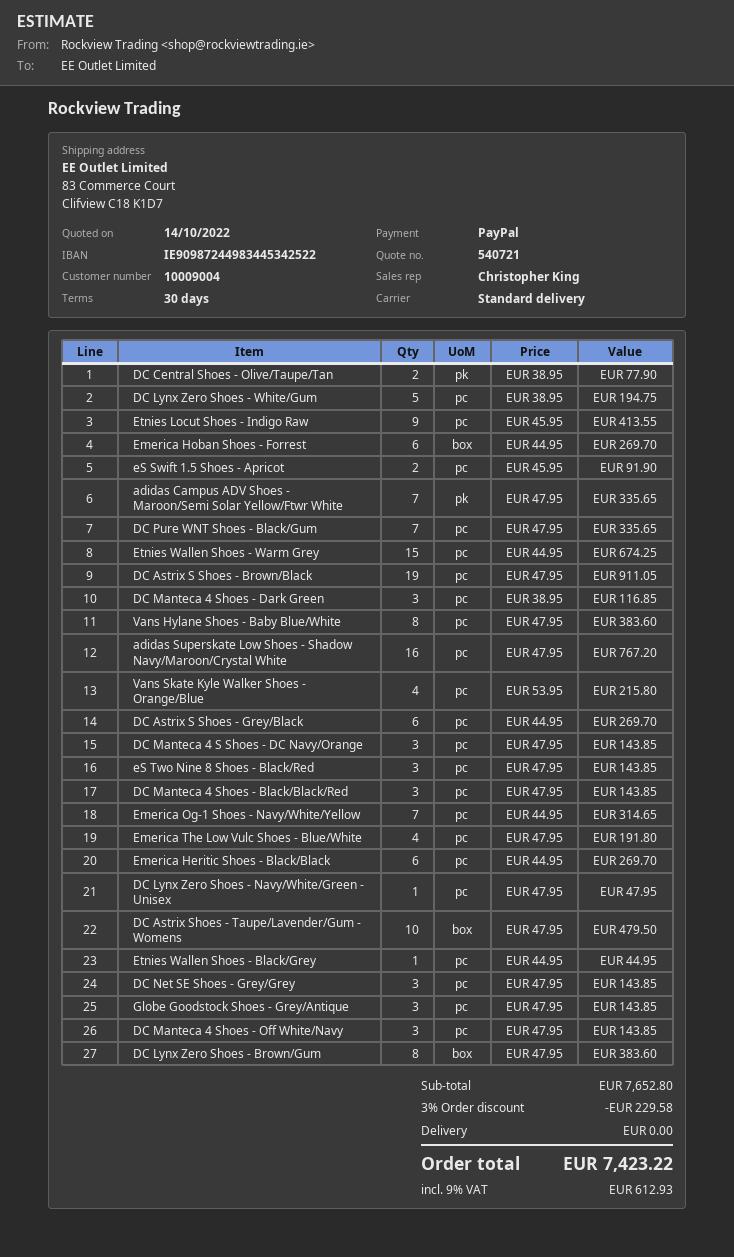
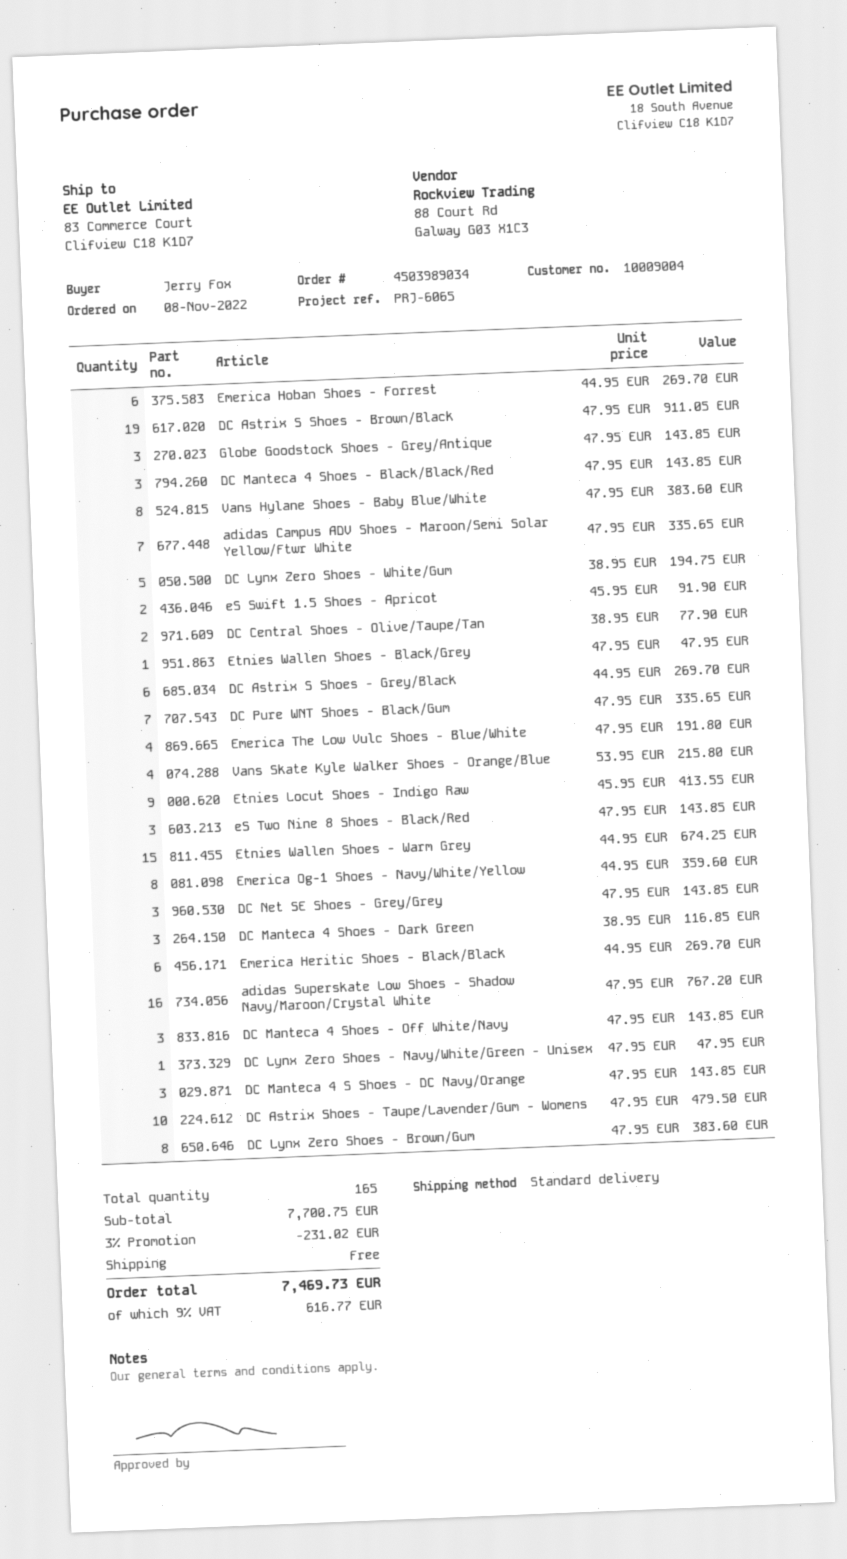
Emerica Og-1 Shoes - Navy/White/Yellow: 7 x 44.95 = 314.65 -> 8 x 44.95 = 359.60
Etnies Wallen Shoes - Black/Grey: 1 x 44.95 = 44.95 -> 1 x 47.95 = 47.95
subtotal: 7652.80 -> 7700.75
discount: 3% = 229.58 -> 3% = 231.02
tax: 9% = 612.93 -> 9% = 616.77
total: 7423.22 -> 7469.73

